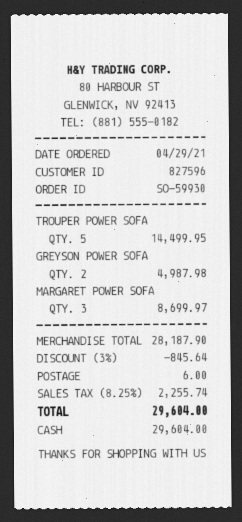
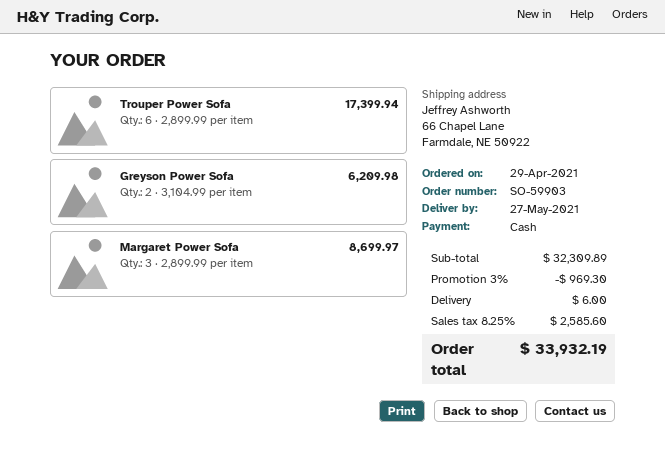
order number: SO-59930 -> SO-59903
TROUPER POWER SOFA: 5 for 14499.95 -> 6 for 17399.94
GREYSON POWER SOFA: 2 for 4987.98 -> 2 for 6209.98
subtotal: 28187.90 -> 32309.89
discount: 3% = 845.64 -> 3% = 969.30
tax: 8.25% = 2255.74 -> 8.25% = 2585.60
total: 29604.00 -> 33932.19

